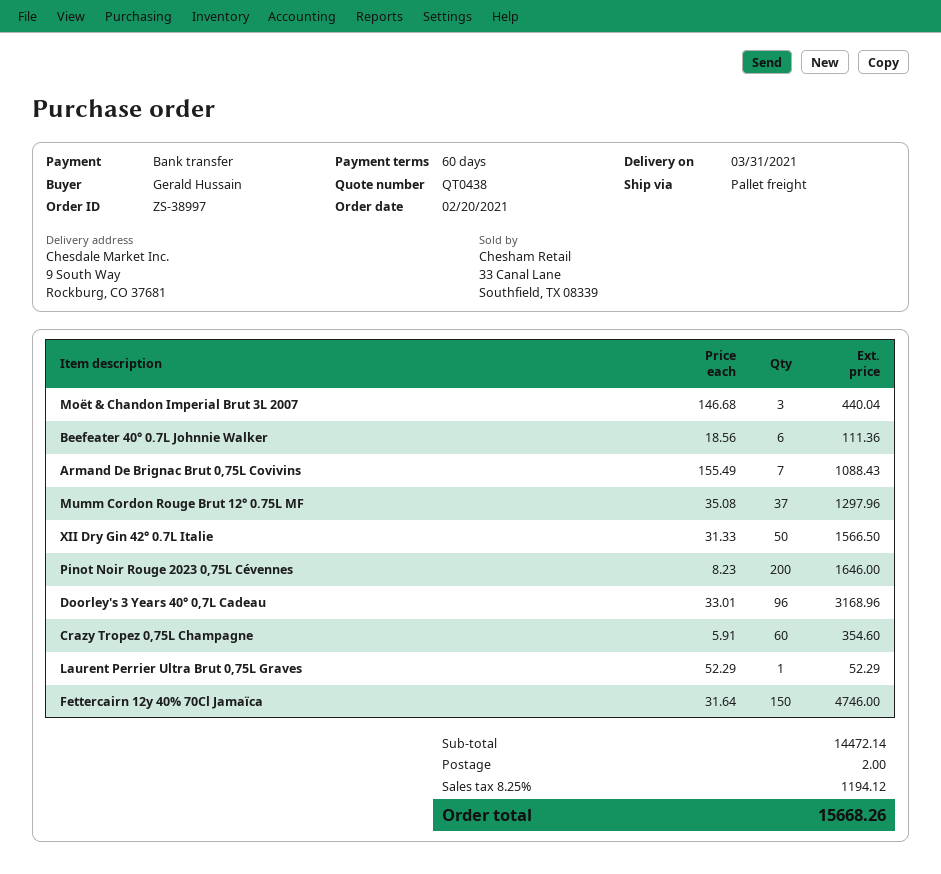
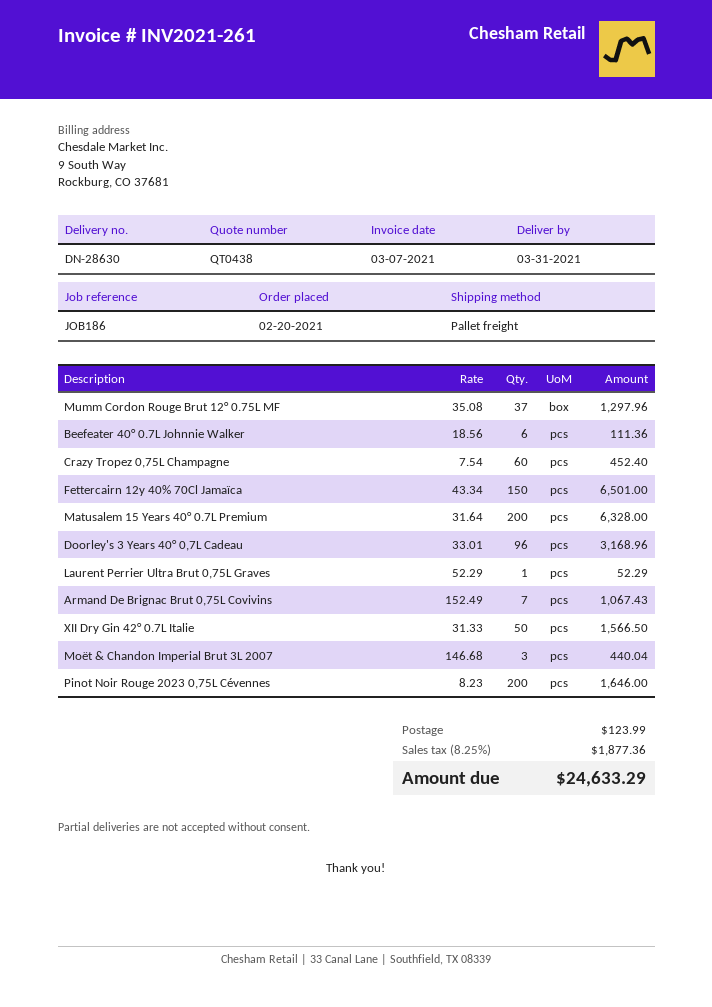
Armand De Brignac Brut 0,75L Covivins: 7 x 155.49 = 1088.43 -> 7 x 152.49 = 1067.43
Crazy Tropez 0,75L Champagne: 60 x 5.91 = 354.60 -> 60 x 7.54 = 452.40
Fettercairn 12y 40% 70Cl Jamaïca: 150 x 31.64 = 4746.00 -> 150 x 43.34 = 6501.00
Matusalem 15 Years 40° 0.7L Premium: none -> 200 x 31.64 = 6328.00
shipping: 2.00 -> 123.99
tax: 8.25% = 1194.12 -> 8.25% = 1877.36
total: 15668.26 -> 24633.29

